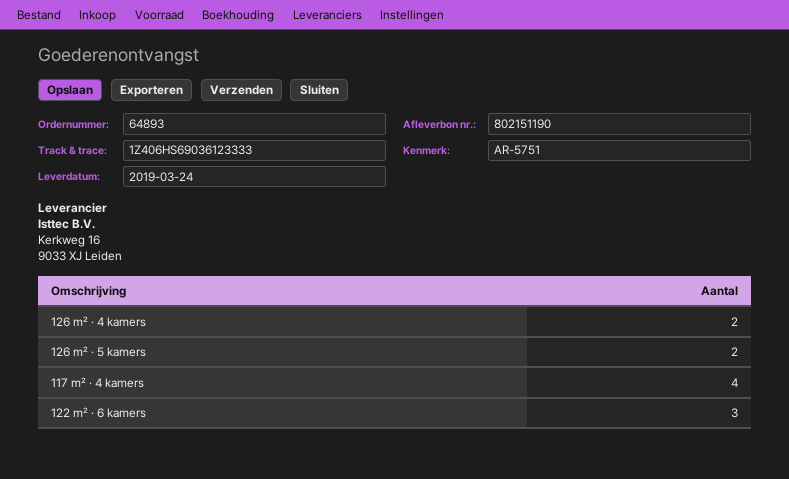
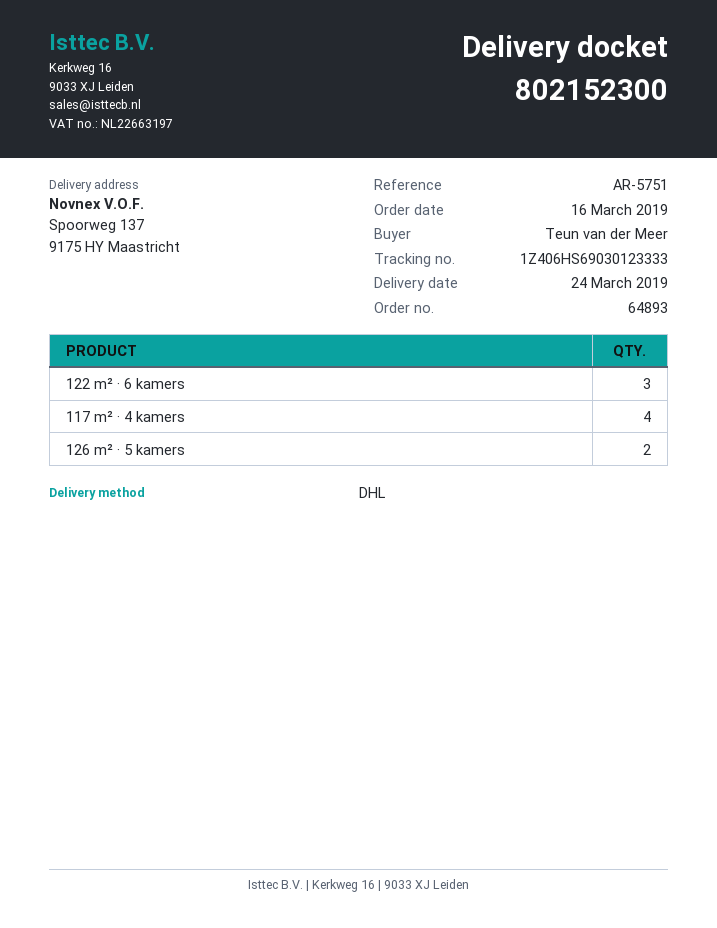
delivery note number: 802151190 -> 802152300
tracking number: 1Z406HS69036123333 -> 1Z406HS69030123333
126 m² · 4 kamers: 2 -> none

